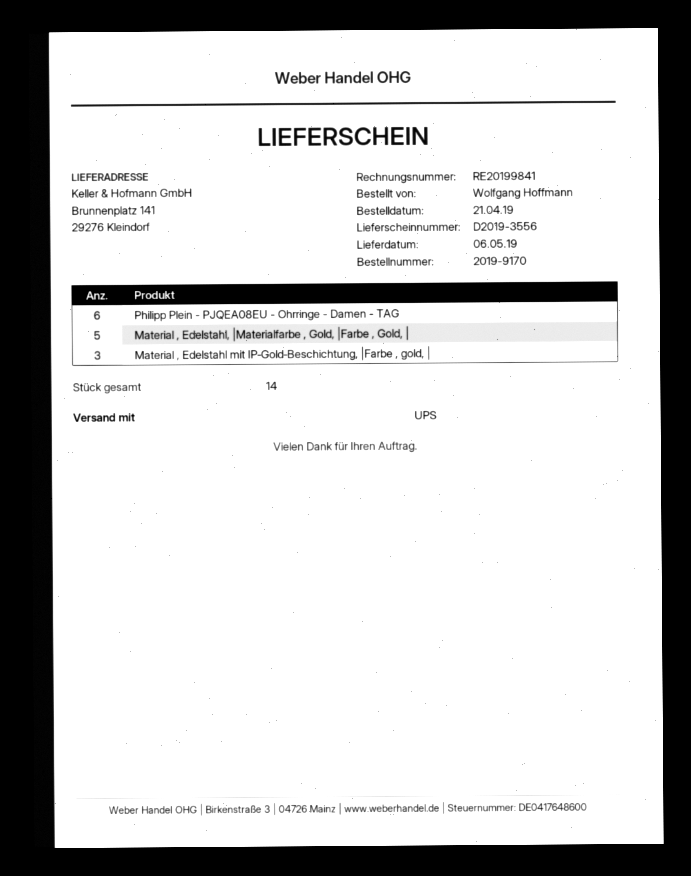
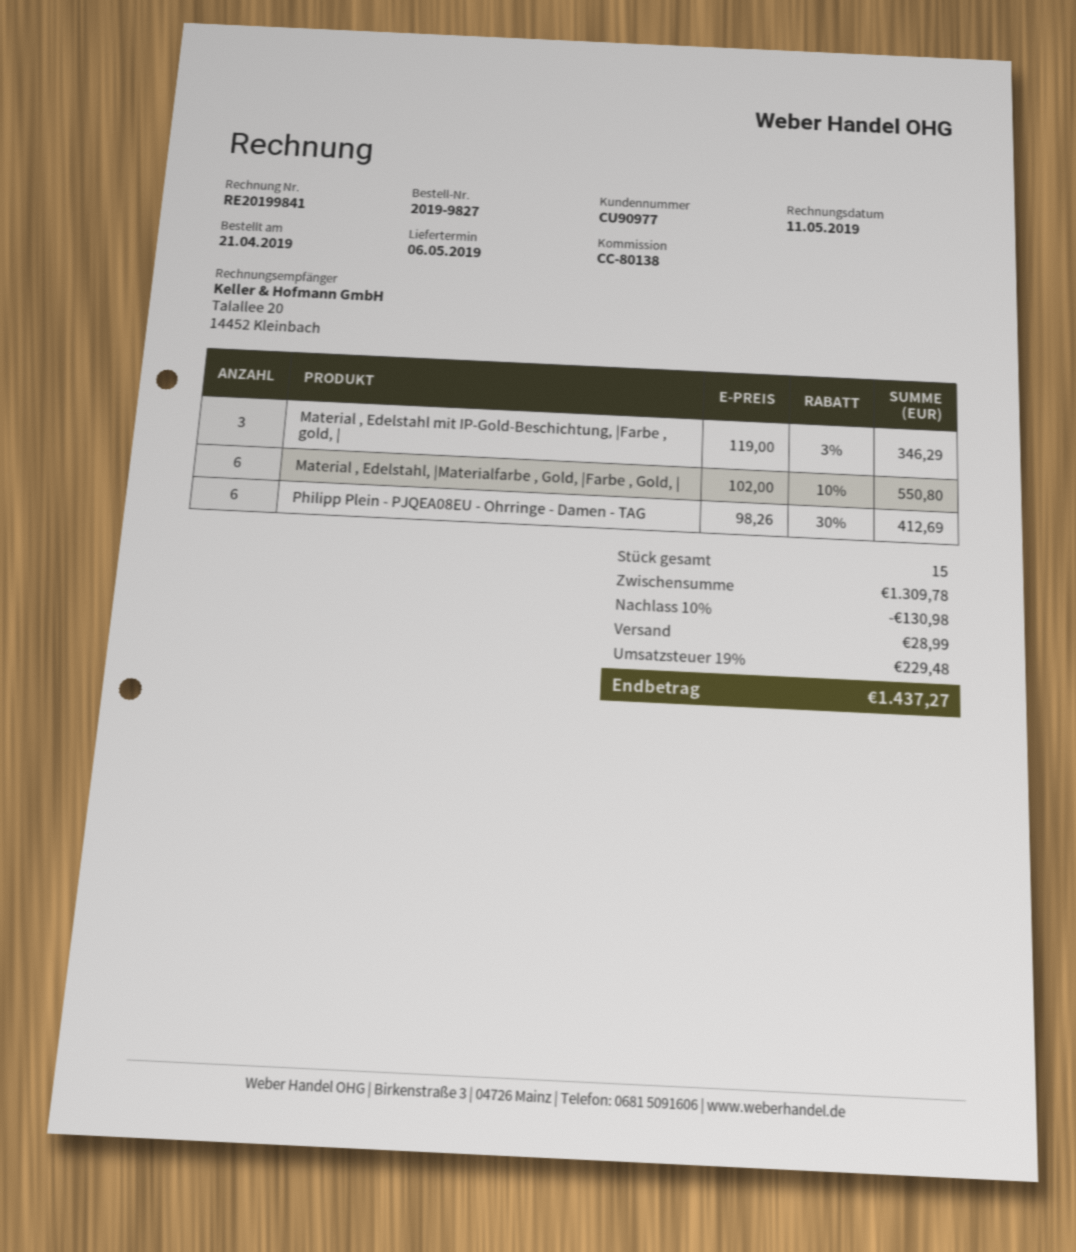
order number: 2019-9170 -> 2019-9827
Material , Edelstahl, |Materialfarbe , Gold, |Farbe , Gold, |: 5 -> 6
total quantity: 14 -> 15

